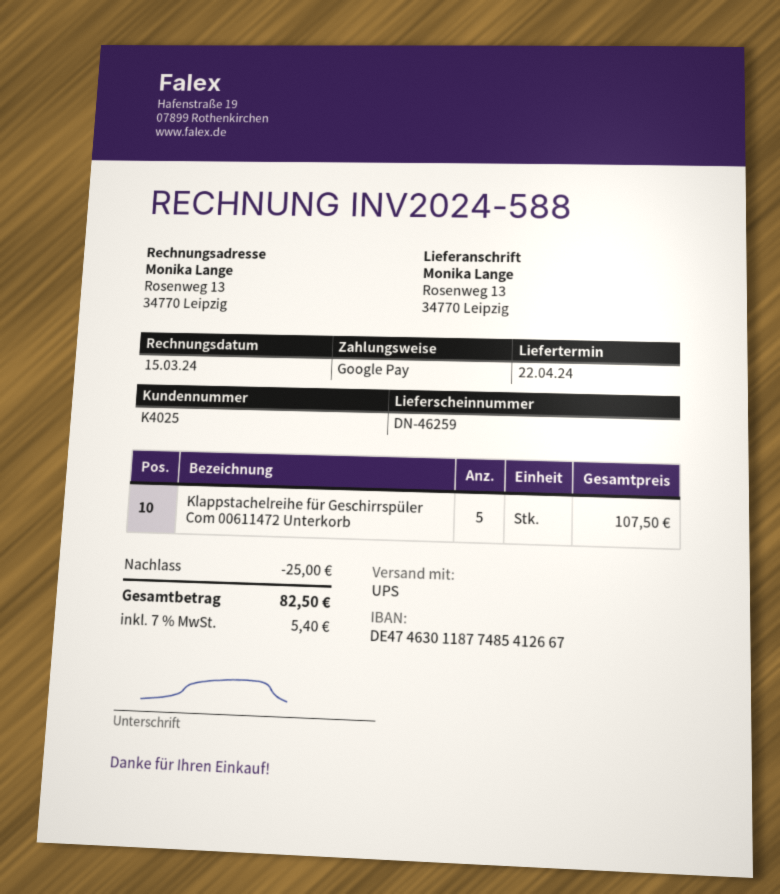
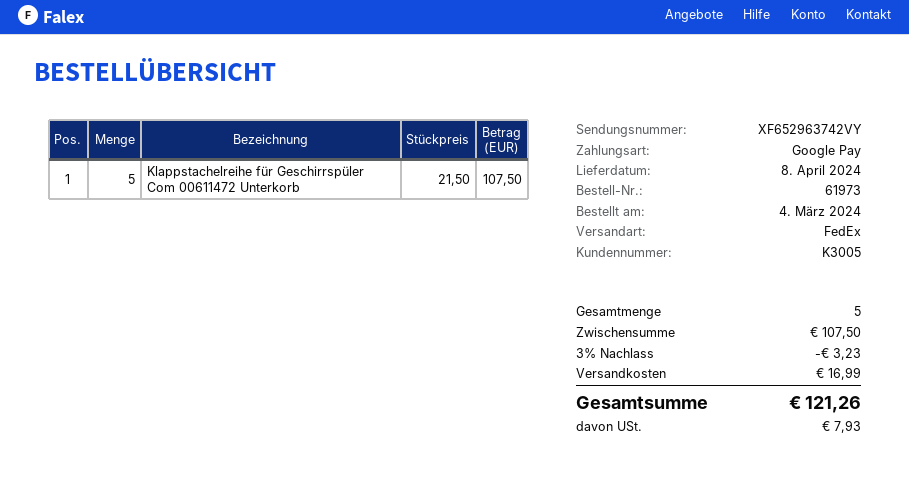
delivery date: 2024-04-22 -> 2024-04-08
customer number: K4025 -> K3005
shipping method: UPS -> FedEx
discount: 25.00 -> 3.23
shipping: none -> 16.99
tax: 5.40 -> 7.93
total: 82.50 -> 121.26

